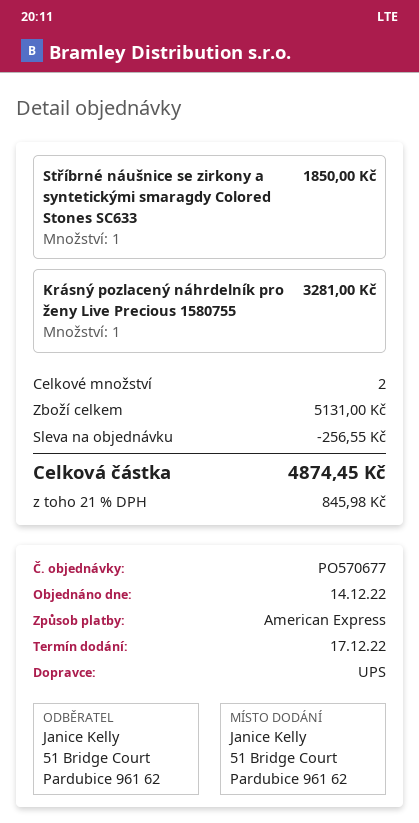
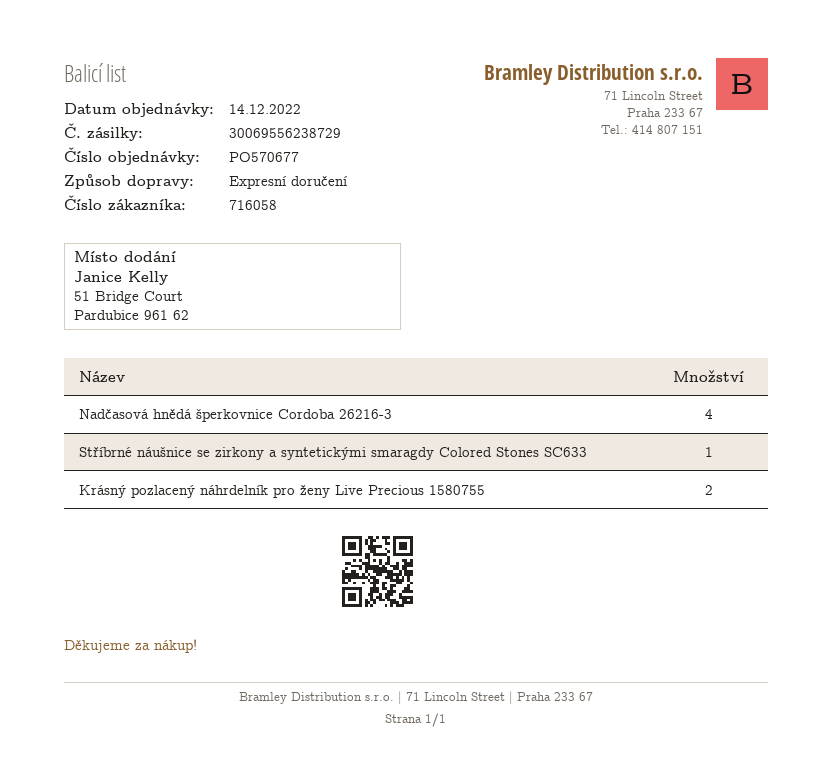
shipping method: UPS -> express
Krásný pozlacený náhrdelník pro ženy Live Precious 1580755: 1 -> 2
Nadčasová hnědá šperkovnice Cordoba 26216-3: none -> 4

